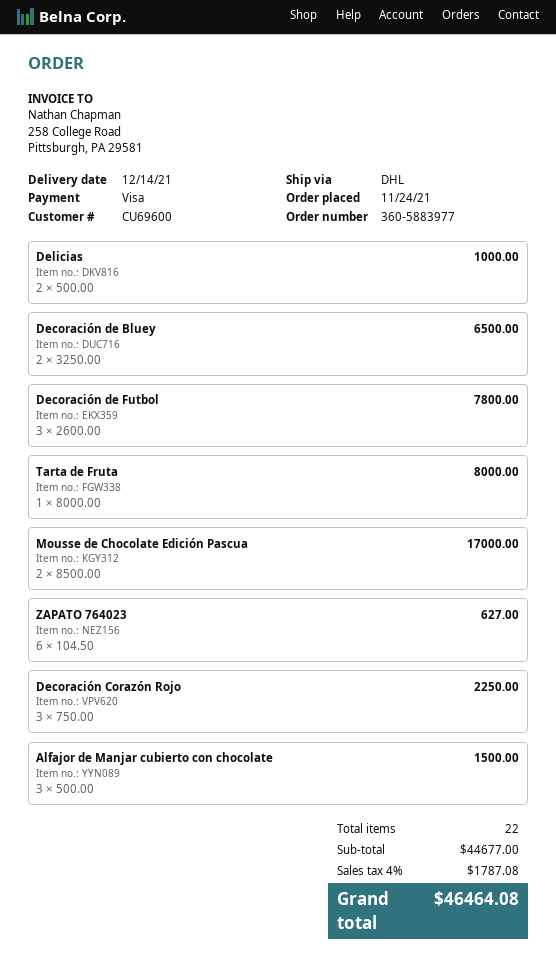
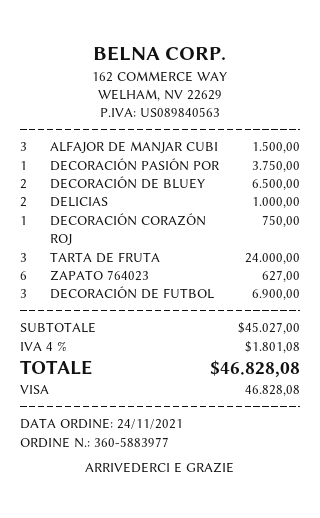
Decoración de Futbol: 3 for 7800.00 -> 3 for 6900.00
Tarta de Fruta: 1 for 8000.00 -> 3 for 24000.00
Mousse de Chocolate Edición Pascua: 2 for 17000.00 -> none
Decoración Corazón Rojo: 3 for 2250.00 -> 1 for 750.00
DECORACIÓN PASIÓN POR: none -> 1 for 3750.00
subtotal: 44677.00 -> 45027.00
tax: 4% = 1787.08 -> 4% = 1801.08
total: 46464.08 -> 46828.08

